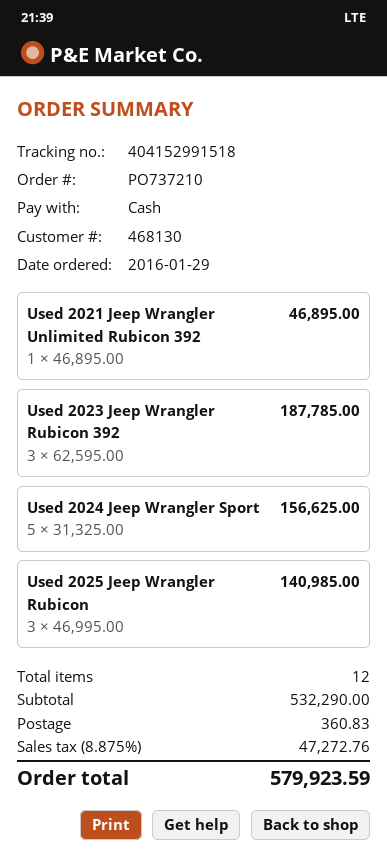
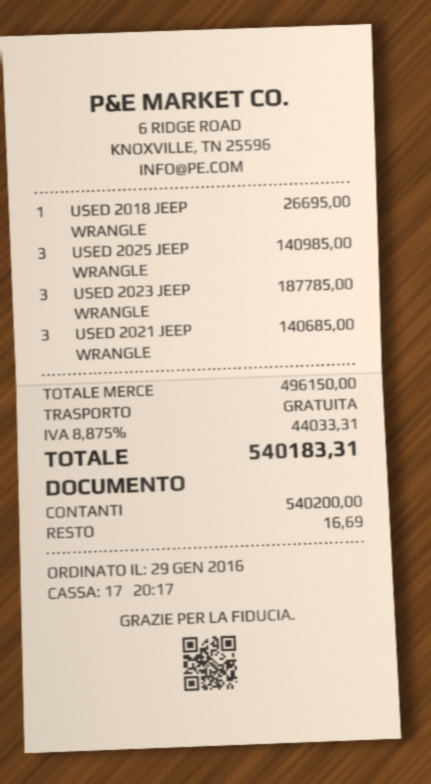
Used 2021 Jeep Wrangler Unlimited Rubicon 392: 1 for 46895.00 -> 3 for 140685.00
Used 2024 Jeep Wrangler Sport: 5 for 156625.00 -> none
USED 2018 JEEP WRANGLE: none -> 1 for 26695.00
subtotal: 532290.00 -> 496150.00
shipping: 360.83 -> 0.00
tax: 8.875% = 47272.76 -> 8.875% = 44033.31
total: 579923.59 -> 540183.31

